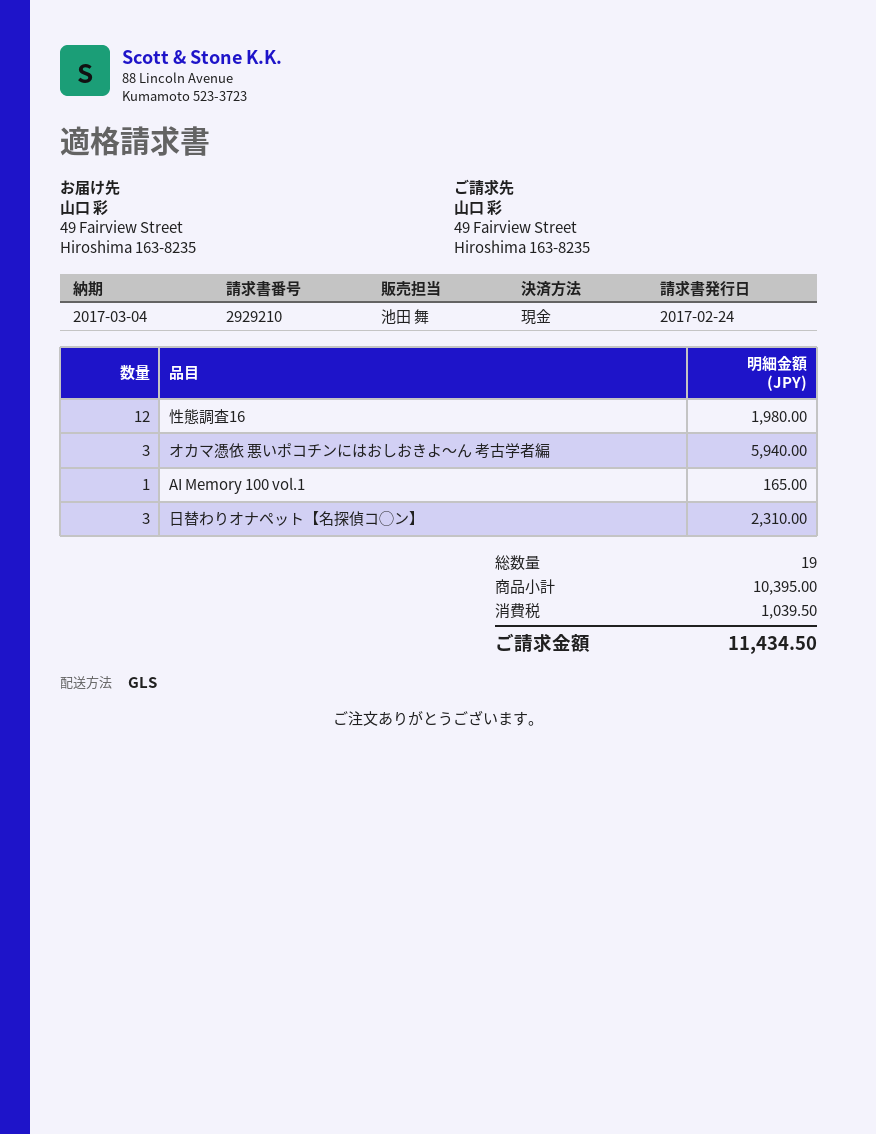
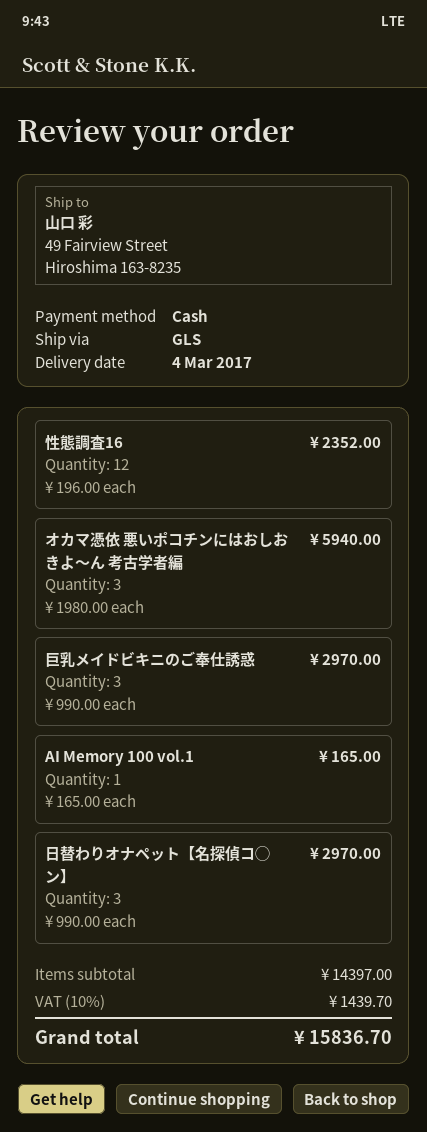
性態調査16: 12 for 1980.00 -> 12 for 2352.00
日替わりオナペット【名探偵コ◯ン】: 3 for 2310.00 -> 3 for 2970.00
巨乳メイドビキニのご奉仕誘惑: none -> 3 for 2970.00
subtotal: 10395.00 -> 14397.00
tax: 1039.50 -> 1439.70
total: 11434.50 -> 15836.70

